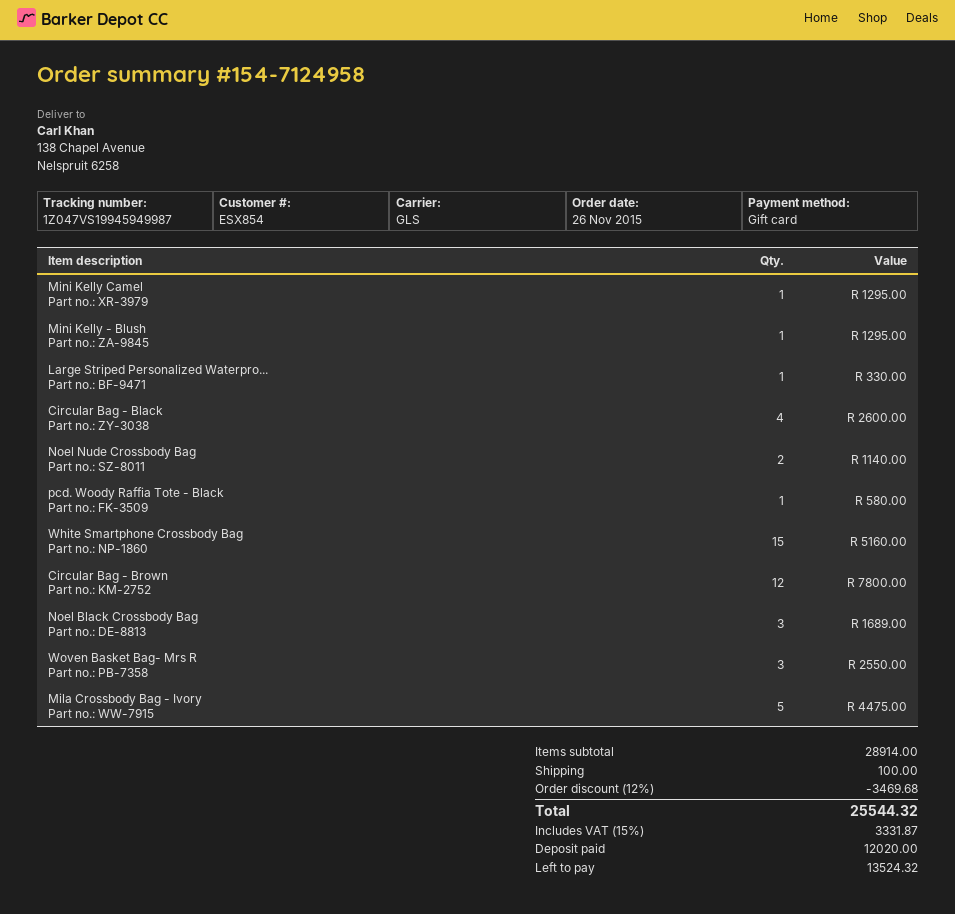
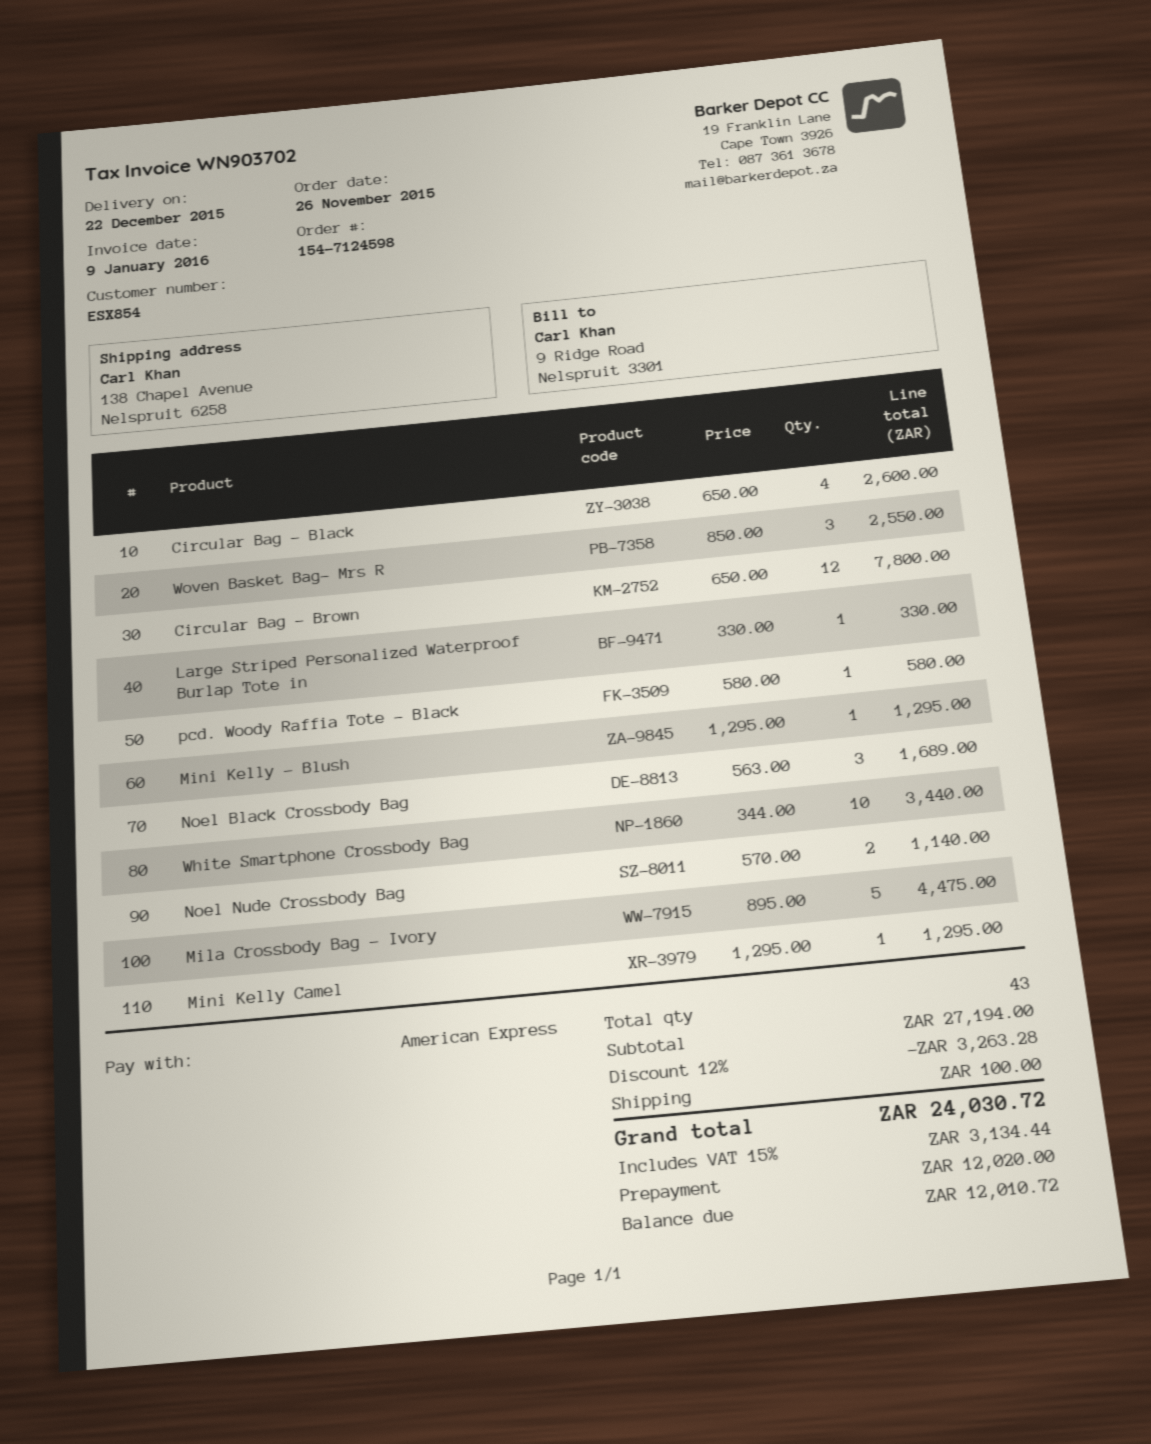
order number: 154-7124958 -> 154-7124598
payment method: gift card -> American Express
White Smartphone Crossbody Bag: 15 for 5160.00 -> 10 for 3440.00
subtotal: 28914.00 -> 27194.00
discount: 12% = 3469.68 -> 12% = 3263.28
tax: 15% = 3331.87 -> 15% = 3134.44
total: 25544.32 -> 24030.72
balance: 13524.32 -> 12010.72

